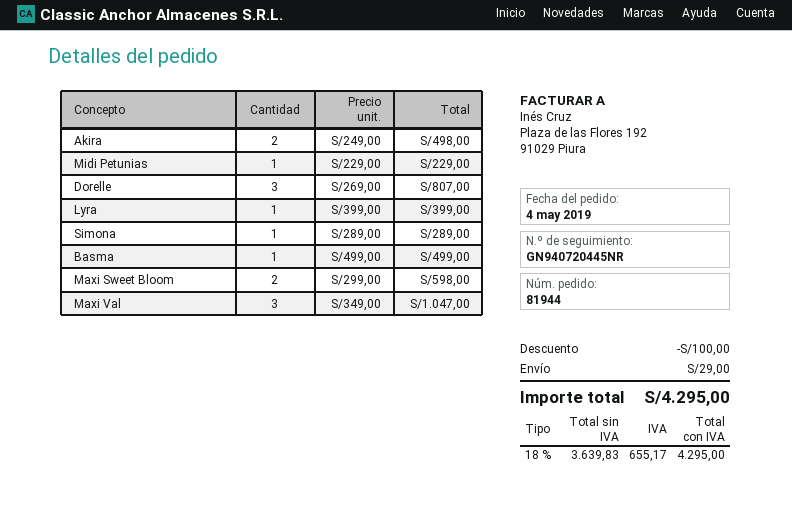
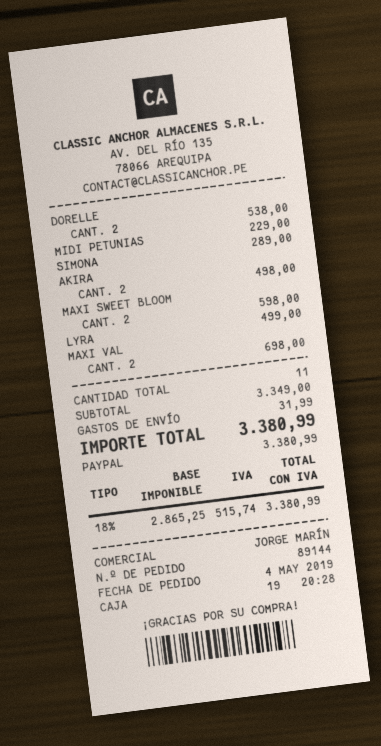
order number: 81944 -> 89144
Dorelle: 3 for 807.00 -> 2 for 538.00
Lyra: 1 for 399.00 -> 1 for 499.00
Basma: 1 for 499.00 -> none
Maxi Val: 3 for 1047.00 -> 2 for 698.00
discount: 100.00 -> none
shipping: 29.00 -> 31.99
net: 3639.83 -> 2865.25
tax: 18% = 655.17 -> 18% = 515.74
total: 4295.00 -> 3380.99

